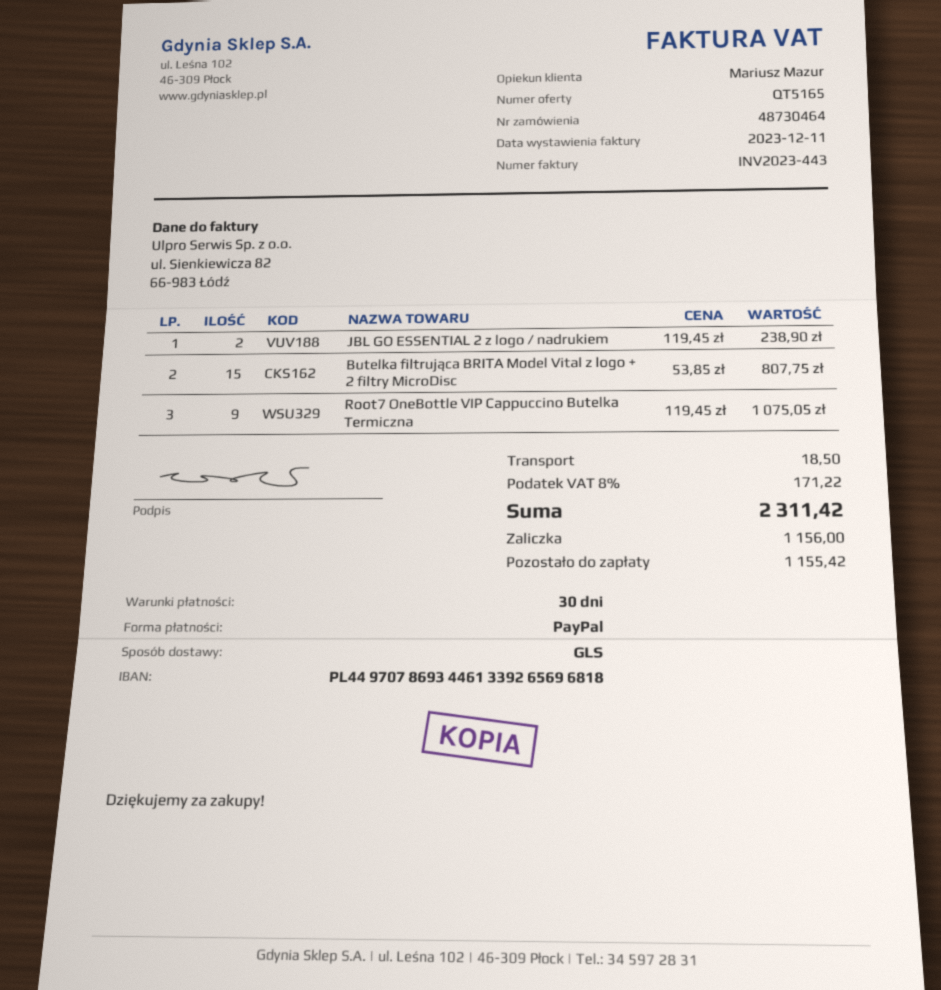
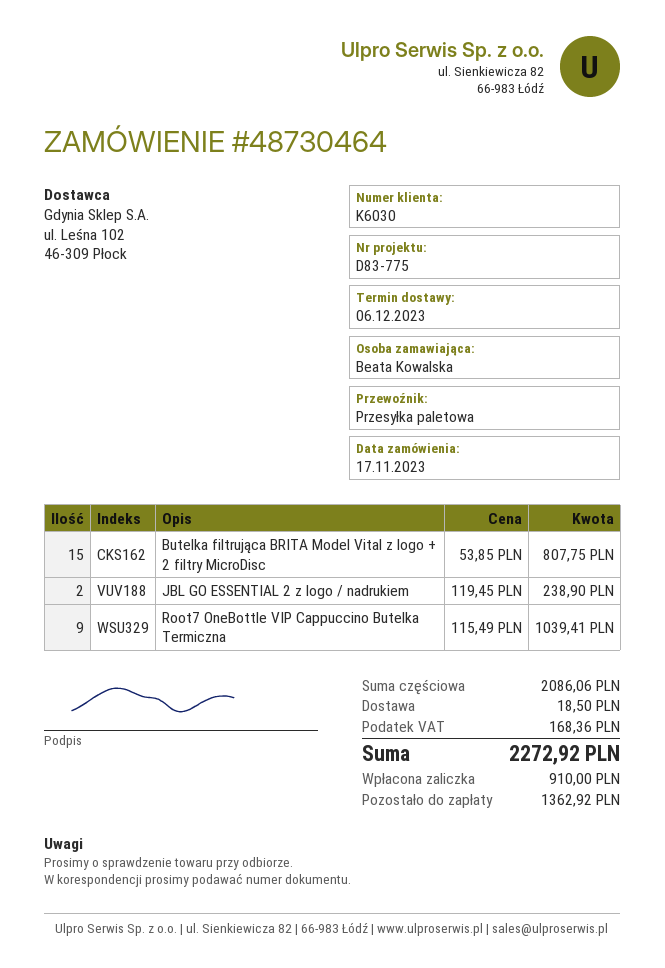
shipping method: GLS -> pallet freight
Root7 OneBottle VIP Cappuccino Butelka Termiczna: 9 x 119.45 = 1075.05 -> 9 x 115.49 = 1039.41
tax: 171.22 -> 168.36
total: 2311.42 -> 2272.92
deposit: 1156.00 -> 910.00
balance: 1155.42 -> 1362.92

